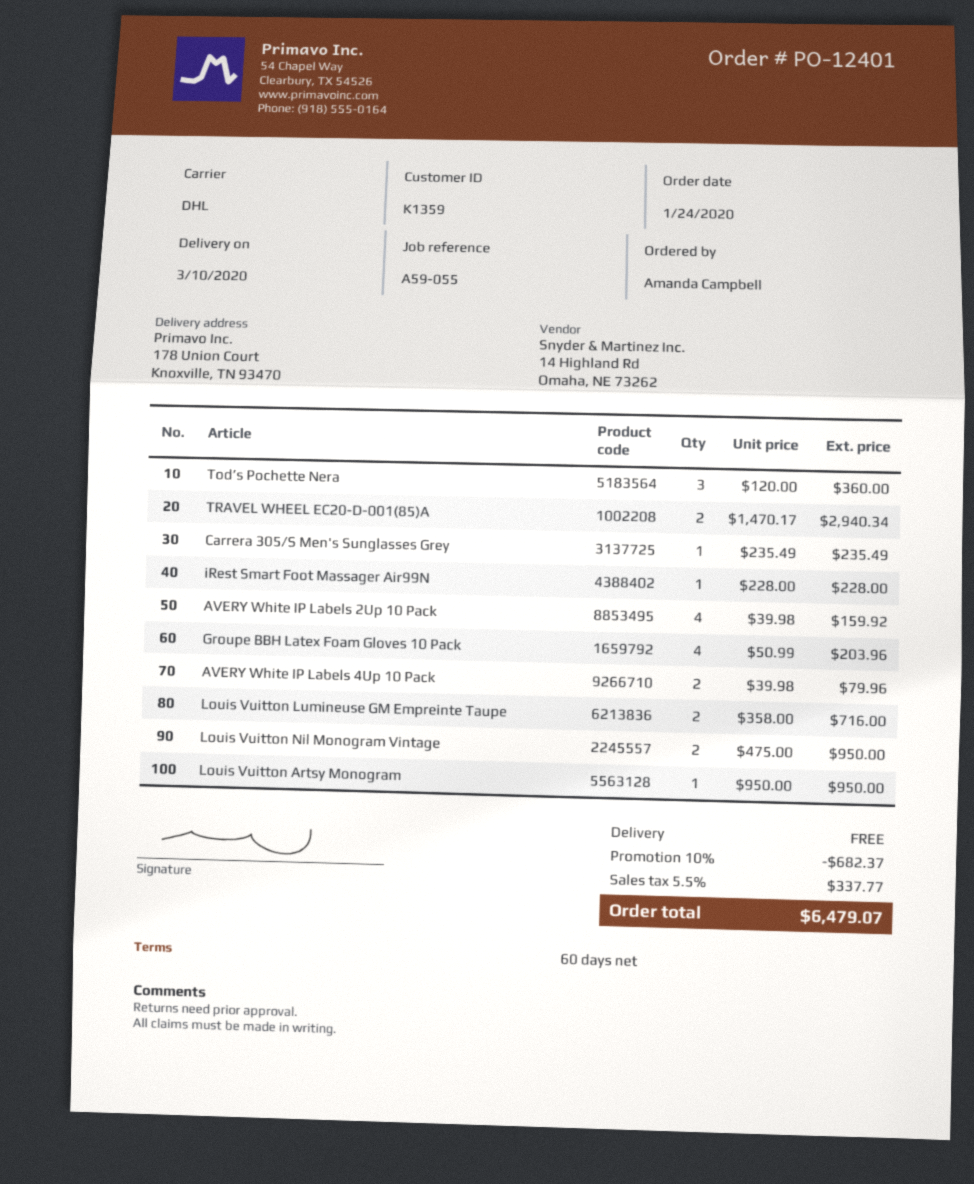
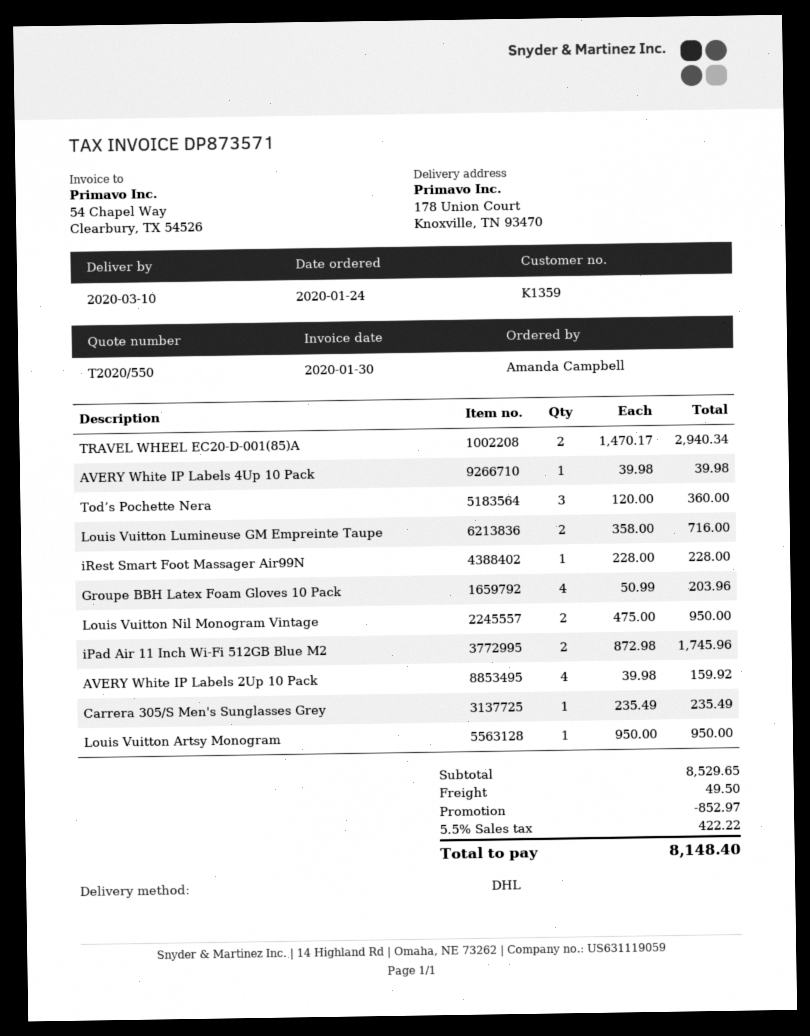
AVERY White IP Labels 4Up 10 Pack: 2 x 39.98 = 79.96 -> 1 x 39.98 = 39.98
iPad Air 11 Inch Wi-Fi 512GB Blue M2: none -> 2 x 872.98 = 1745.96
discount: 682.37 -> 852.97
shipping: 0.00 -> 49.50
tax: 5.5% = 337.77 -> 5.5% = 422.22
total: 6479.07 -> 8148.40

